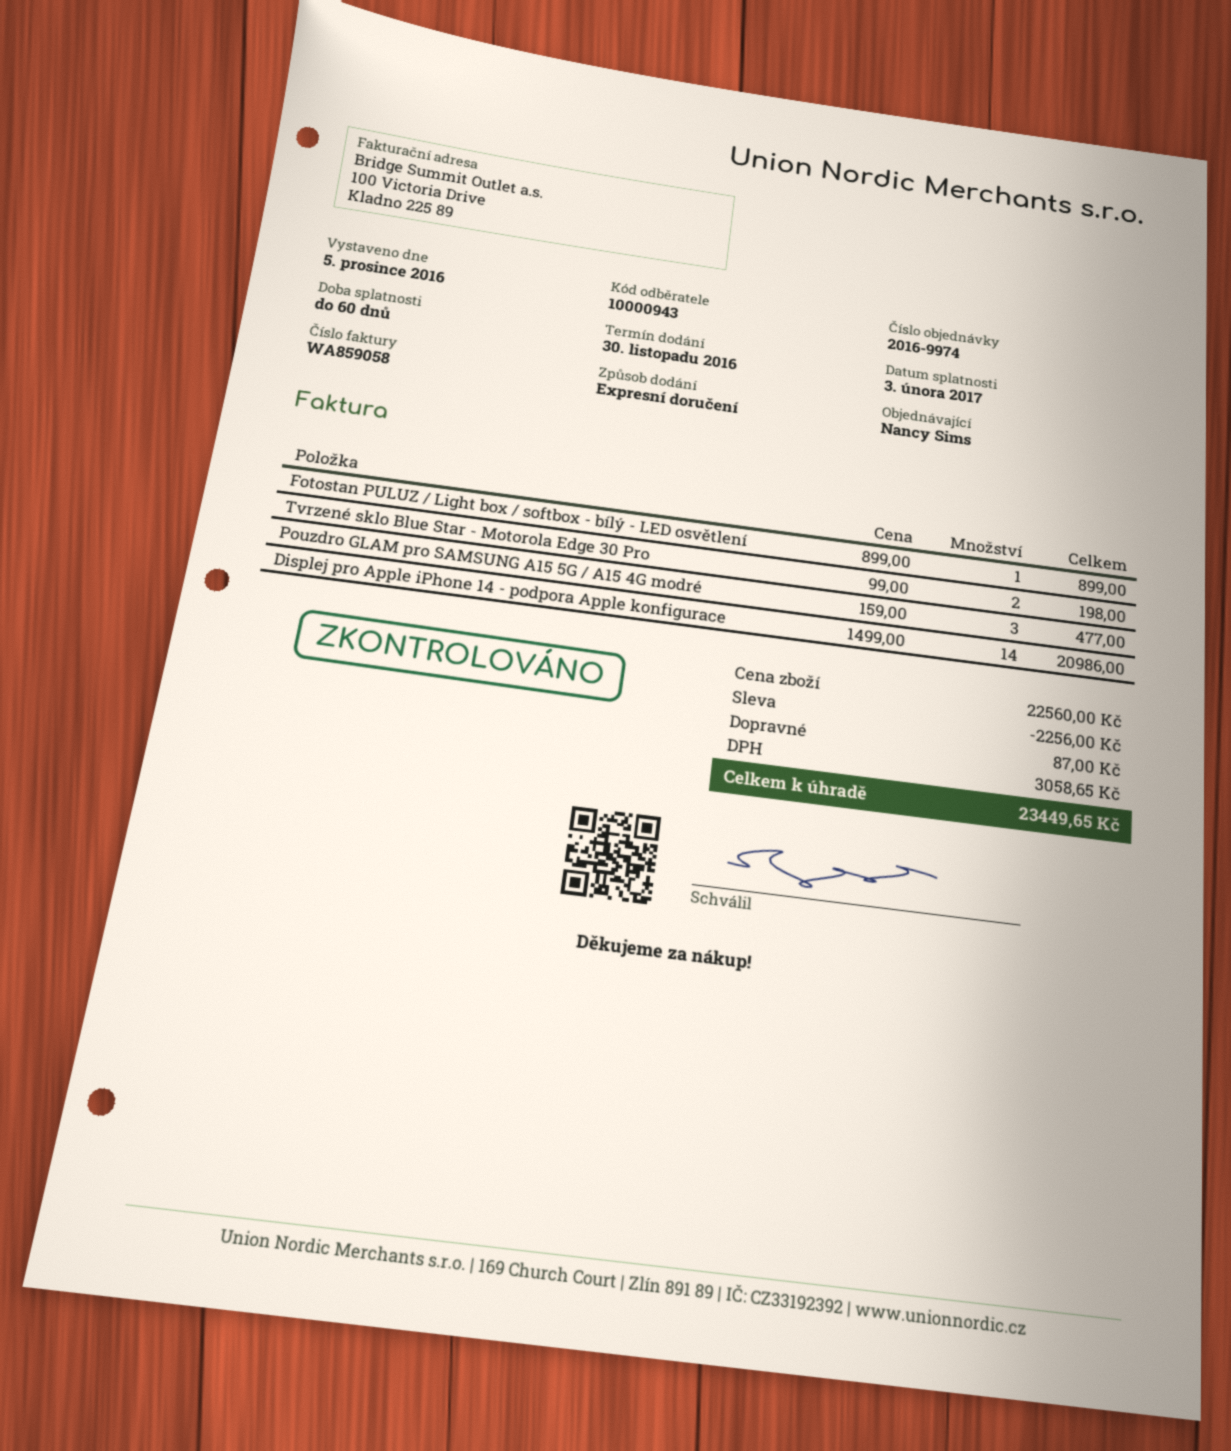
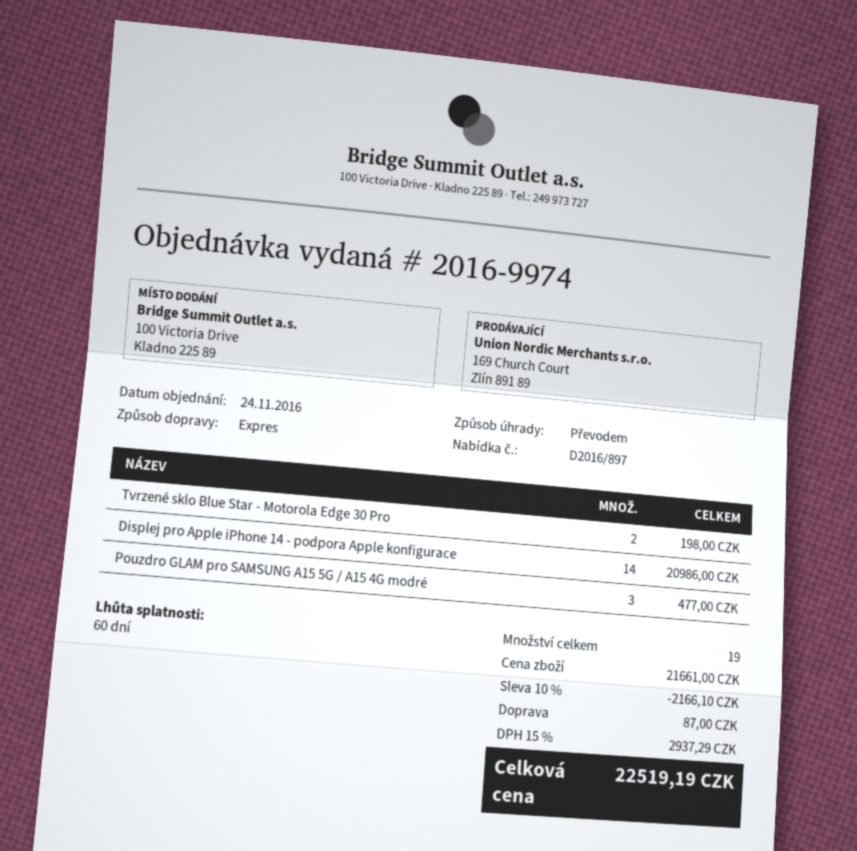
Fotostan PULUZ / Light box / softbox - bílý - LED osvětlení: 1 for 899.00 -> none
subtotal: 22560.00 -> 21661.00
discount: 2256.00 -> 2166.10
tax: 3058.65 -> 2937.29
total: 23449.65 -> 22519.19

